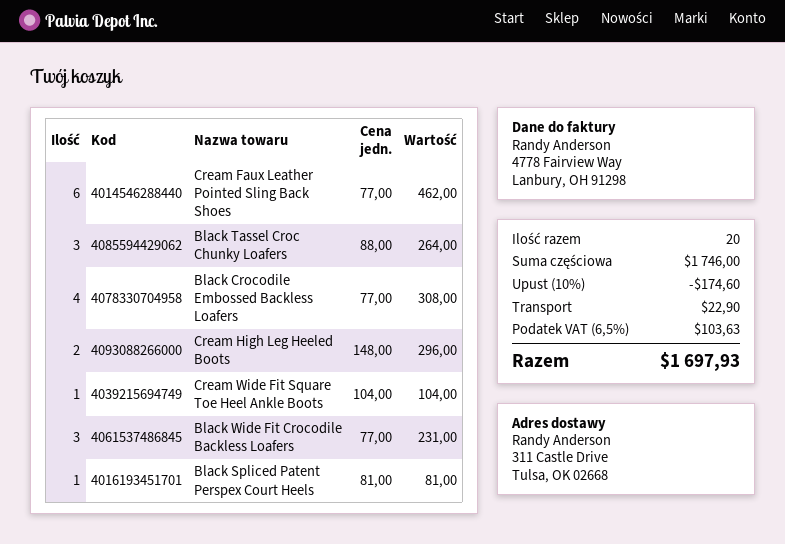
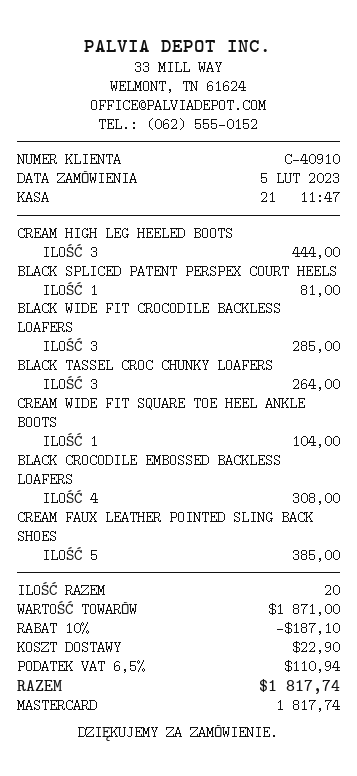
Cream Faux Leather Pointed Sling Back Shoes: 6 for 462.00 -> 5 for 385.00
Cream High Leg Heeled Boots: 2 for 296.00 -> 3 for 444.00
Black Wide Fit Crocodile Backless Loafers: 3 for 231.00 -> 3 for 285.00
subtotal: 1746.00 -> 1871.00
discount: 10% = 174.60 -> 10% = 187.10
tax: 6.5% = 103.63 -> 6.5% = 110.94
total: 1697.93 -> 1817.74

